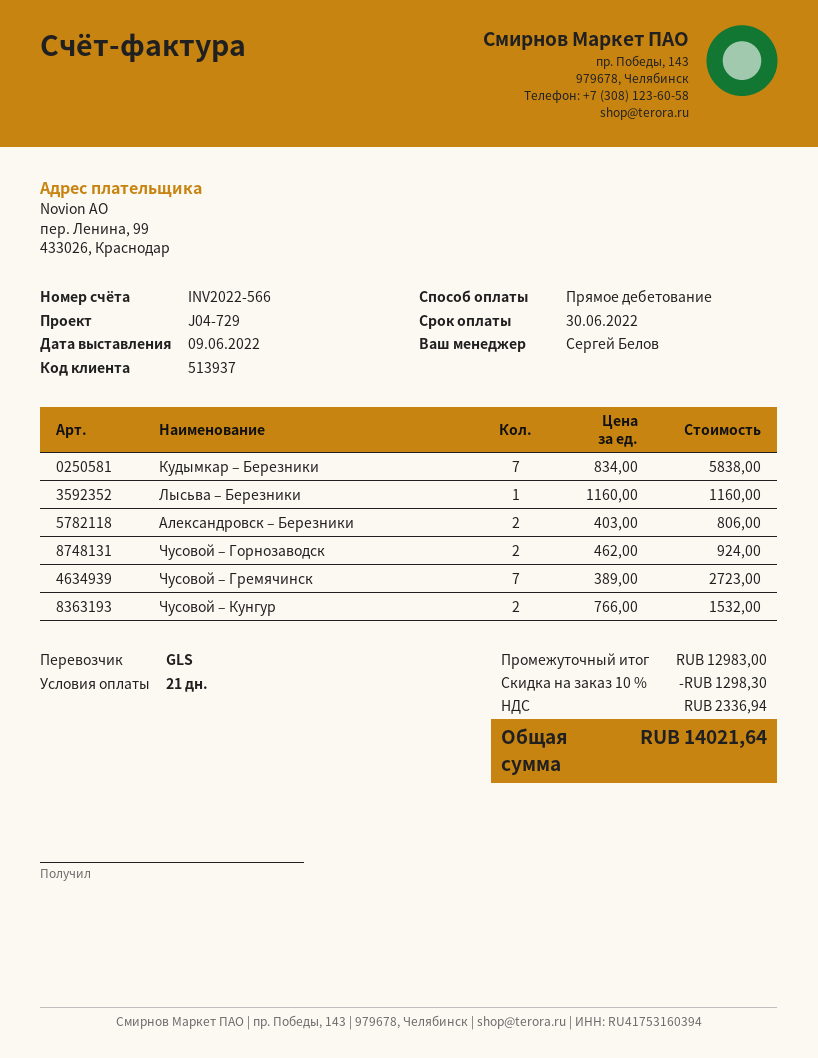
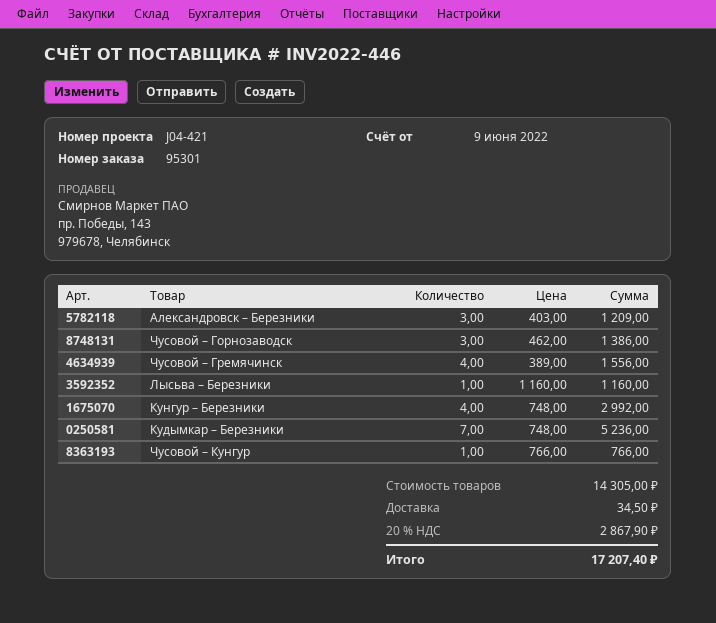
invoice number: INV2022-566 -> INV2022-446
reference: J04-729 -> J04-421
Кудымкар – Березники: 7 x 834.00 = 5838.00 -> 7 x 748.00 = 5236.00
Александровск – Березники: 2 x 403.00 = 806.00 -> 3 x 403.00 = 1209.00
Чусовой – Горнозаводск: 2 x 462.00 = 924.00 -> 3 x 462.00 = 1386.00
Чусовой – Гремячинск: 7 x 389.00 = 2723.00 -> 4 x 389.00 = 1556.00
Чусовой – Кунгур: 2 x 766.00 = 1532.00 -> 1 x 766.00 = 766.00
Кунгур – Березники: none -> 4 x 748.00 = 2992.00
subtotal: 12983.00 -> 14305.00
discount: 10% = 1298.30 -> none
shipping: none -> 34.50
tax: 2336.94 -> 2867.90
total: 14021.64 -> 17207.40

